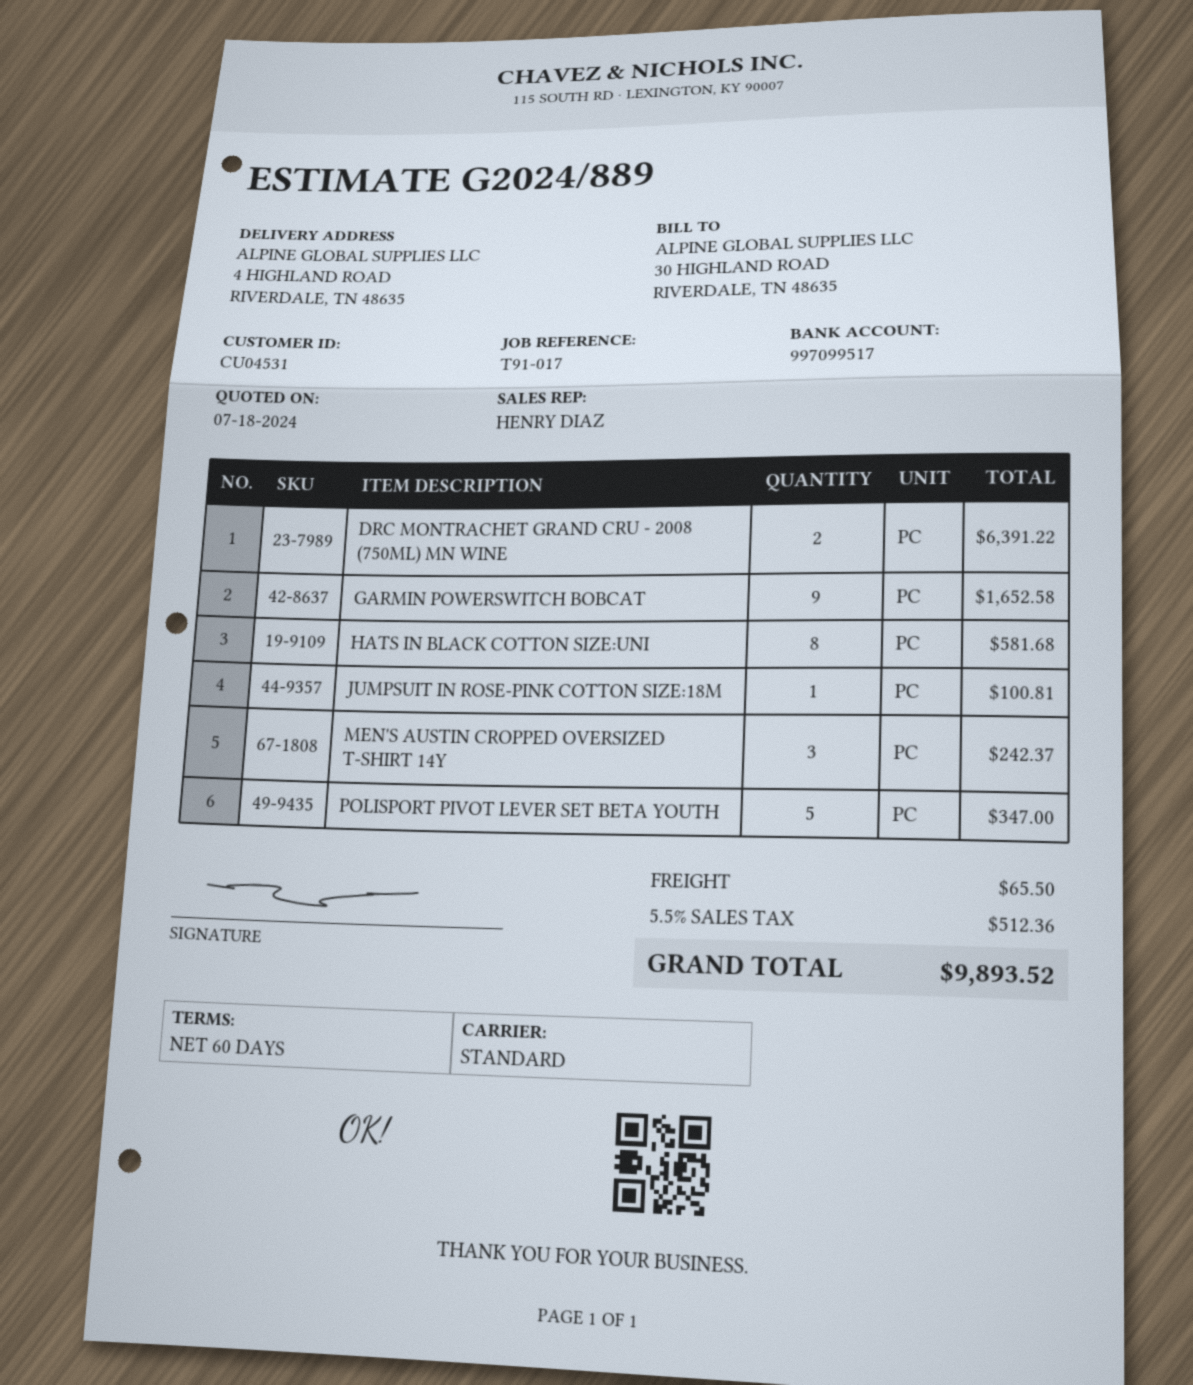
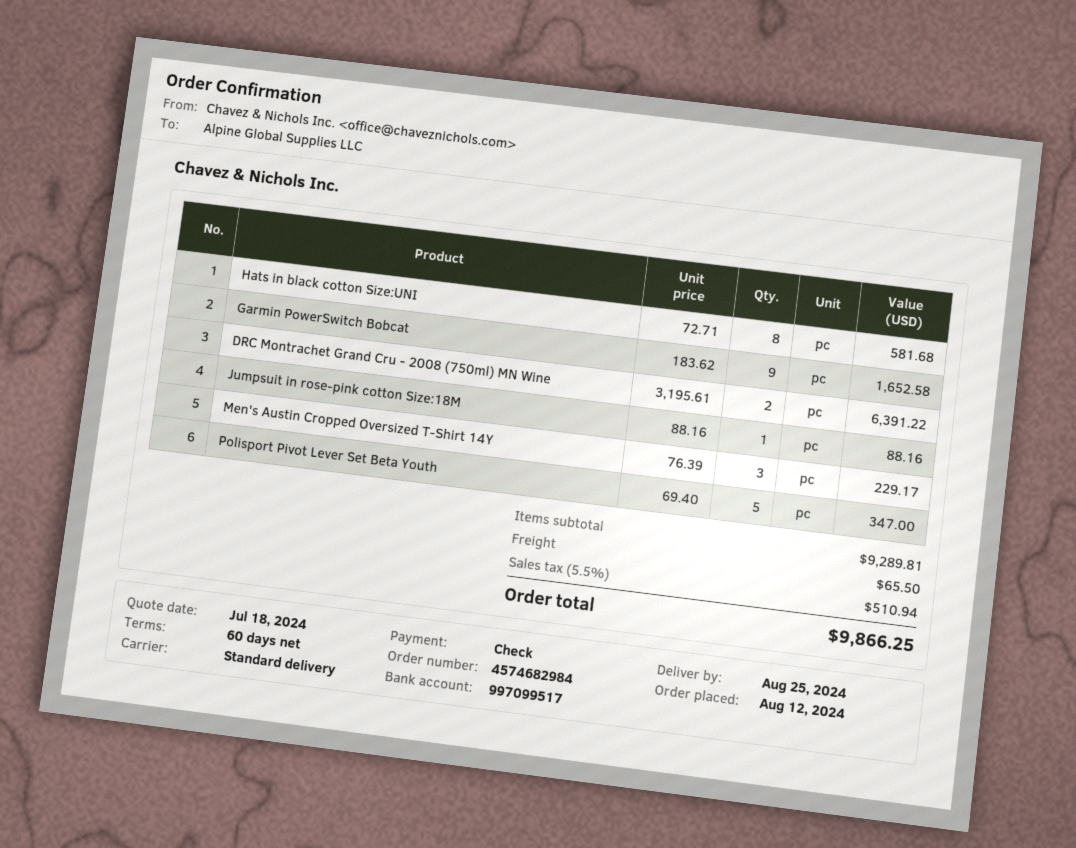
JUMPSUIT IN ROSE-PINK COTTON SIZE:18M: 1 for 100.81 -> 1 for 88.16
MEN'S AUSTIN CROPPED OVERSIZED T-SHIRT 14Y: 3 for 242.37 -> 3 for 229.17
tax: 5.5% = 512.36 -> 5.5% = 510.94
total: 9893.52 -> 9866.25

